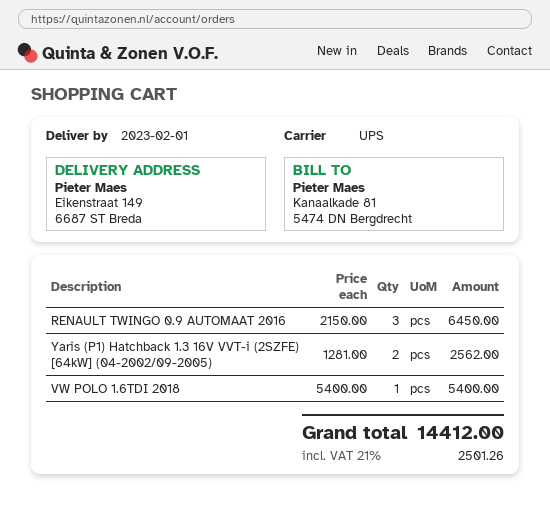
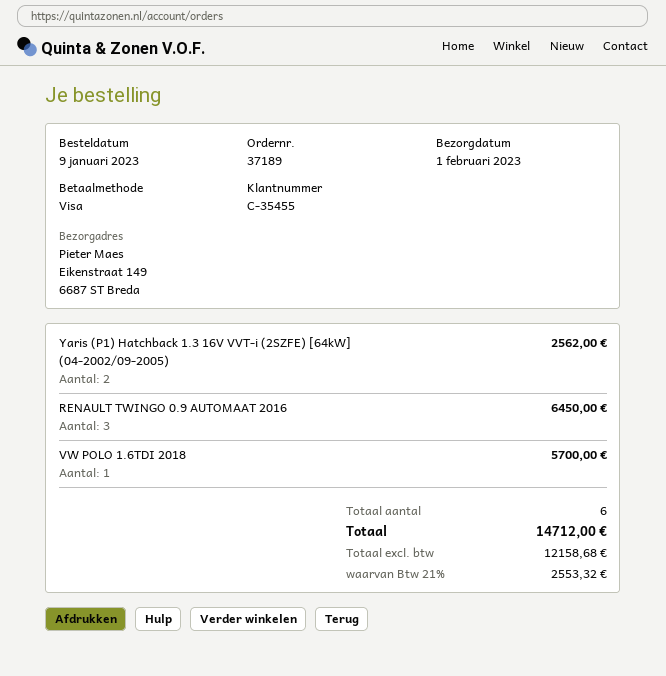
VW POLO 1.6TDI 2018: 1 for 5400.00 -> 1 for 5700.00
tax: 21% = 2501.26 -> 21% = 2553.32
total: 14412.00 -> 14712.00

